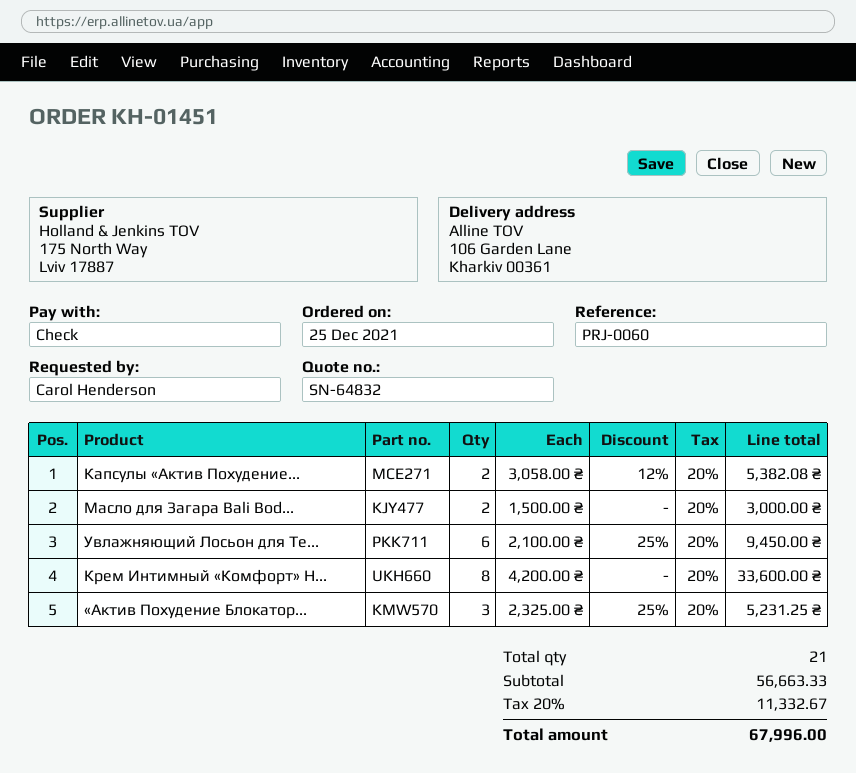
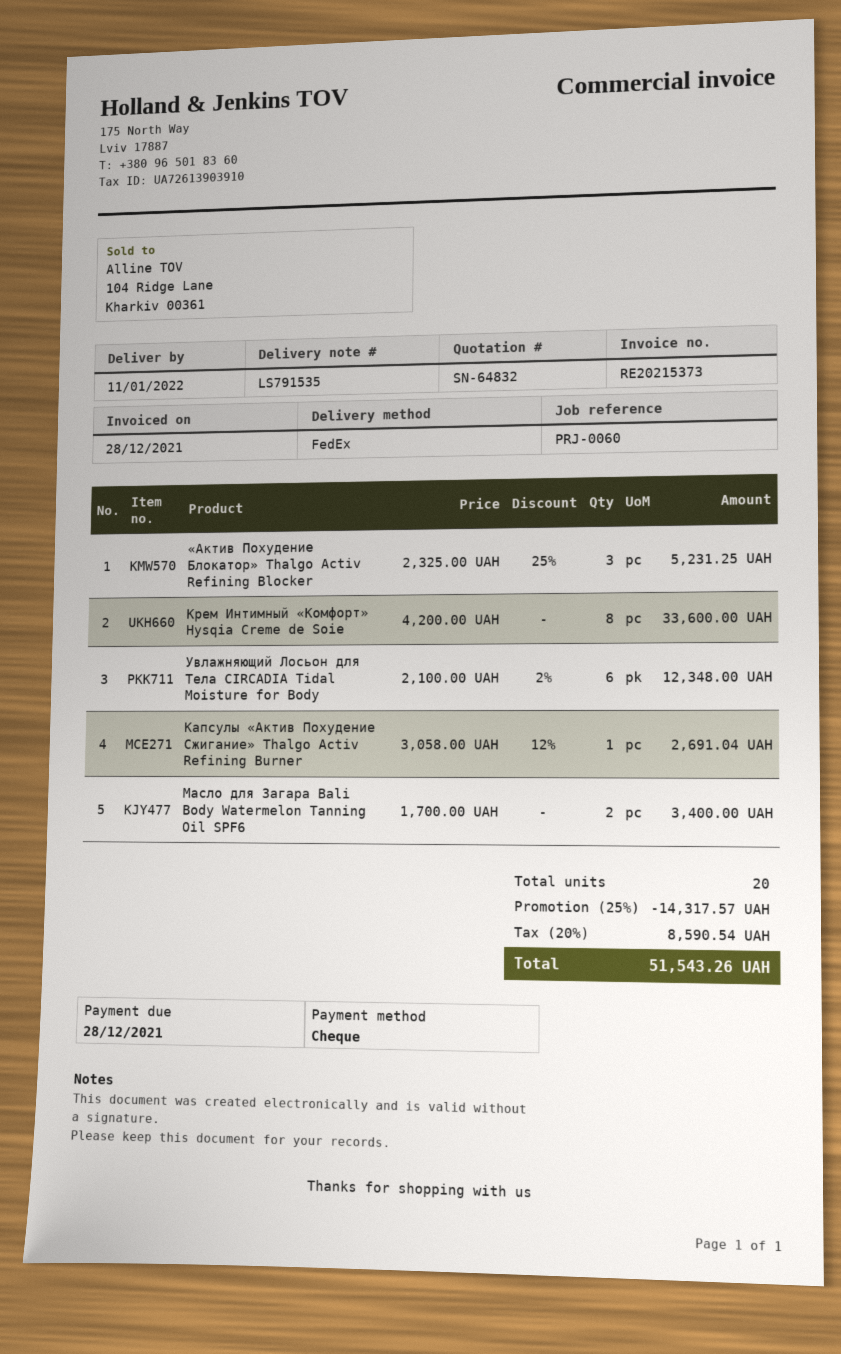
Капсулы «Актив Похудение...: 2 x 3058.00 - 12% = 5382.08 -> 1 x 3058.00 - 12% = 2691.04
Масло для Загара Bali Bod...: 2 x 1500.00 = 3000.00 -> 2 x 1700.00 = 3400.00
Увлажняющий Лосьон для Те...: 6 x 2100.00 - 25% = 9450.00 -> 6 x 2100.00 - 2% = 12348.00
total quantity: 21 -> 20
discount: none -> 25% = 14317.57
tax: 20% = 11332.67 -> 20% = 8590.54
total: 67996.00 -> 51543.26

